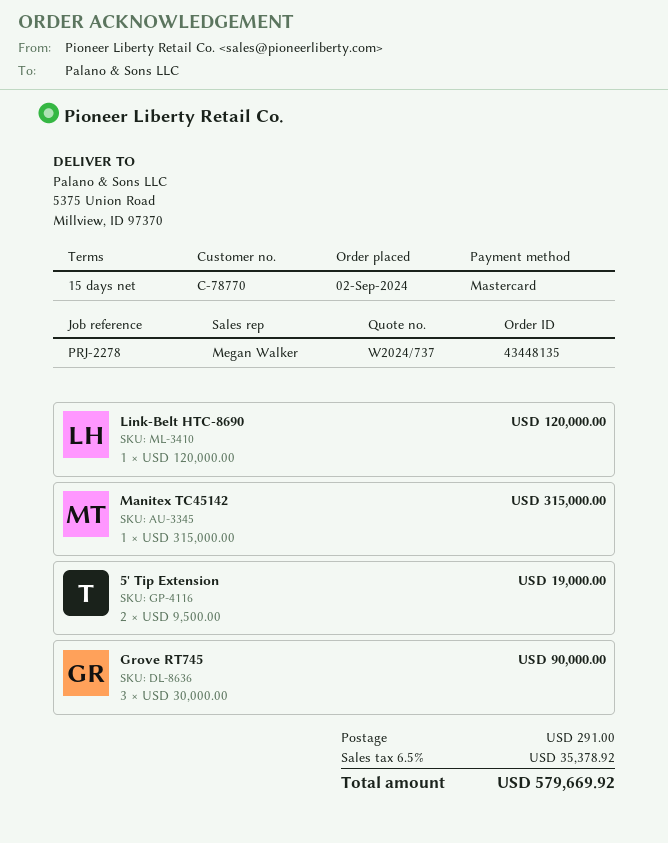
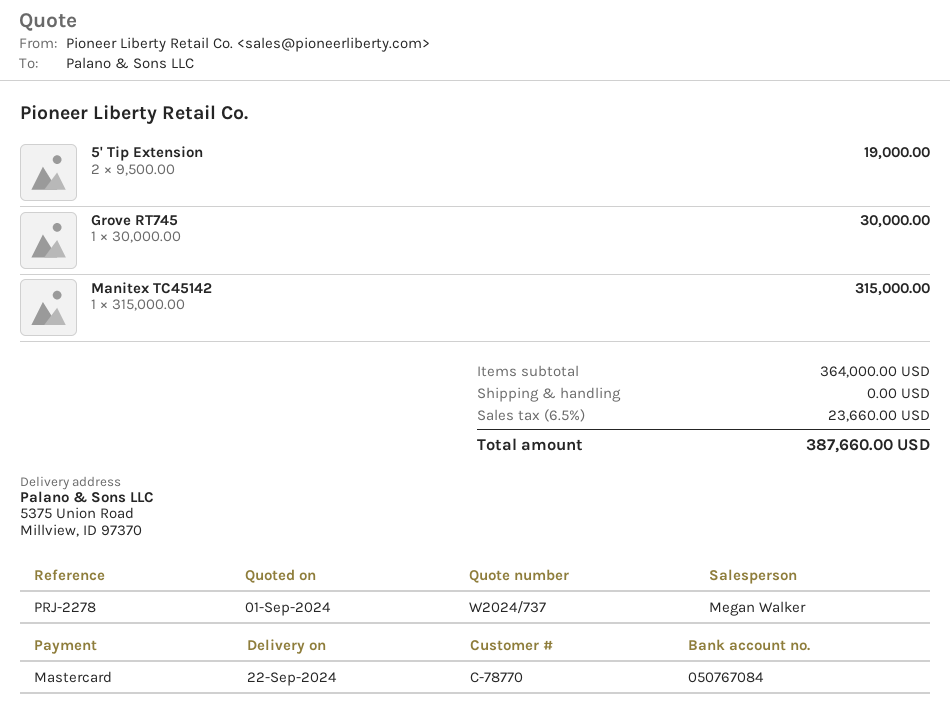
Link-Belt HTC-8690: 1 x 120000.00 = 120000.00 -> none
Grove RT745: 3 x 30000.00 = 90000.00 -> 1 x 30000.00 = 30000.00
shipping: 291.00 -> 0.00
tax: 6.5% = 35378.92 -> 6.5% = 23660.00
total: 579669.92 -> 387660.00

